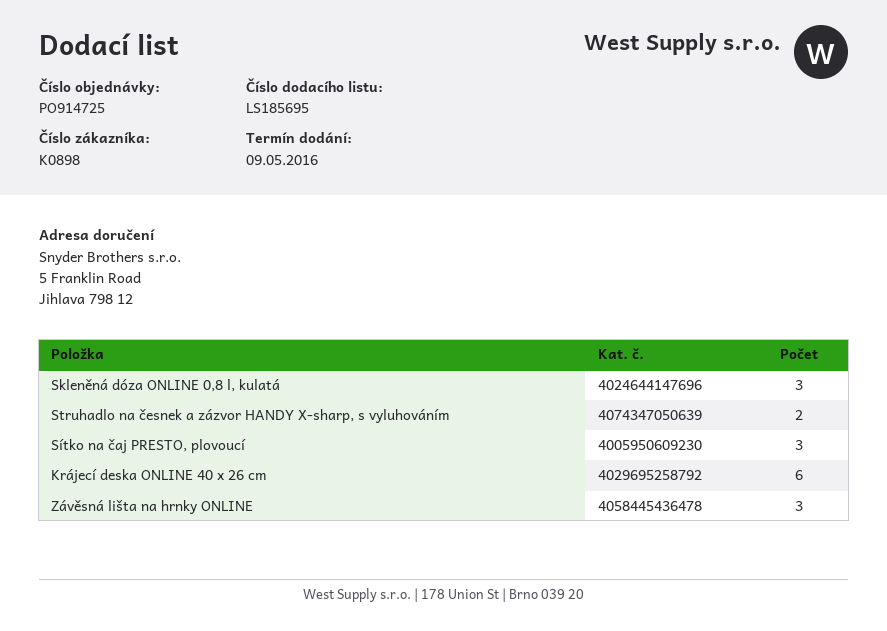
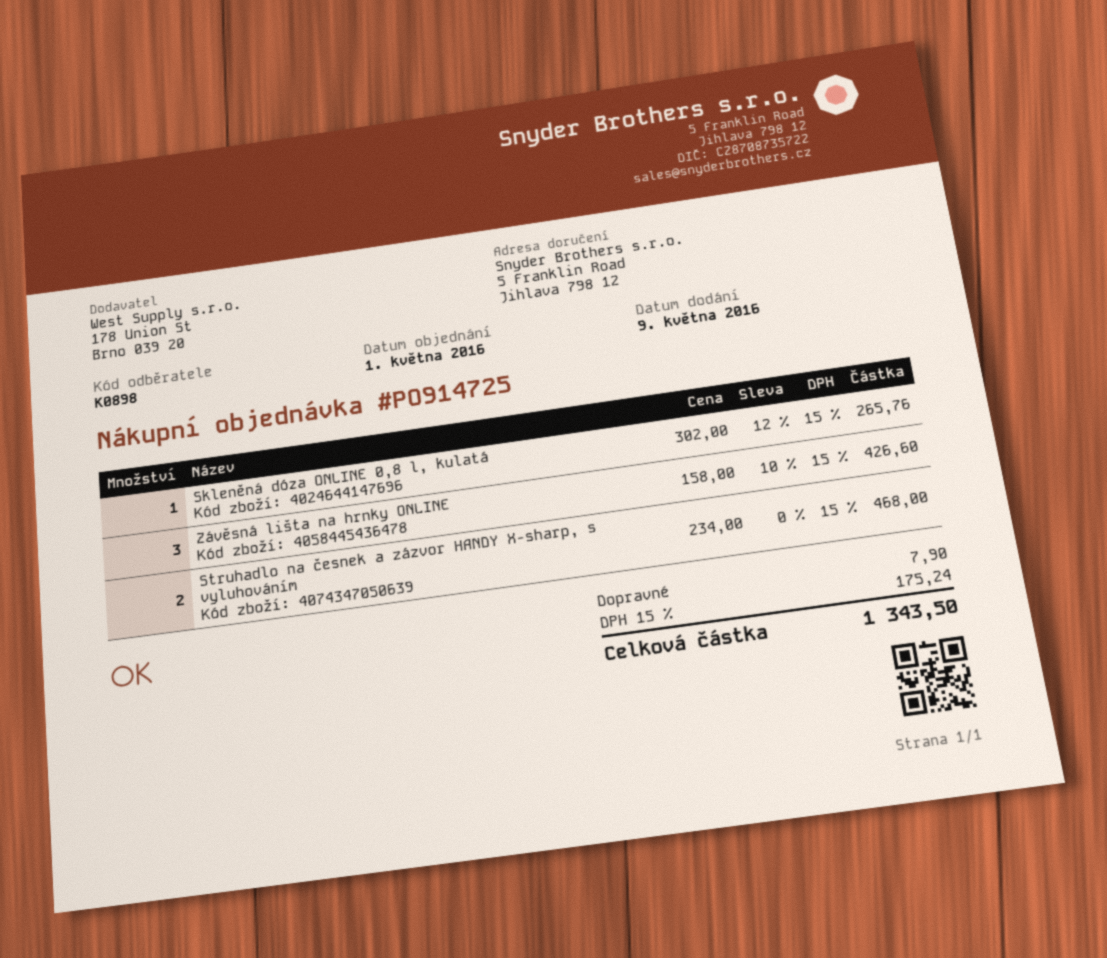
Skleněná dóza ONLINE 0,8 l, kulatá: 3 -> 1
Sítko na čaj PRESTO, plovoucí: 3 -> none
Krájecí deska ONLINE 40 x 26 cm: 6 -> none

